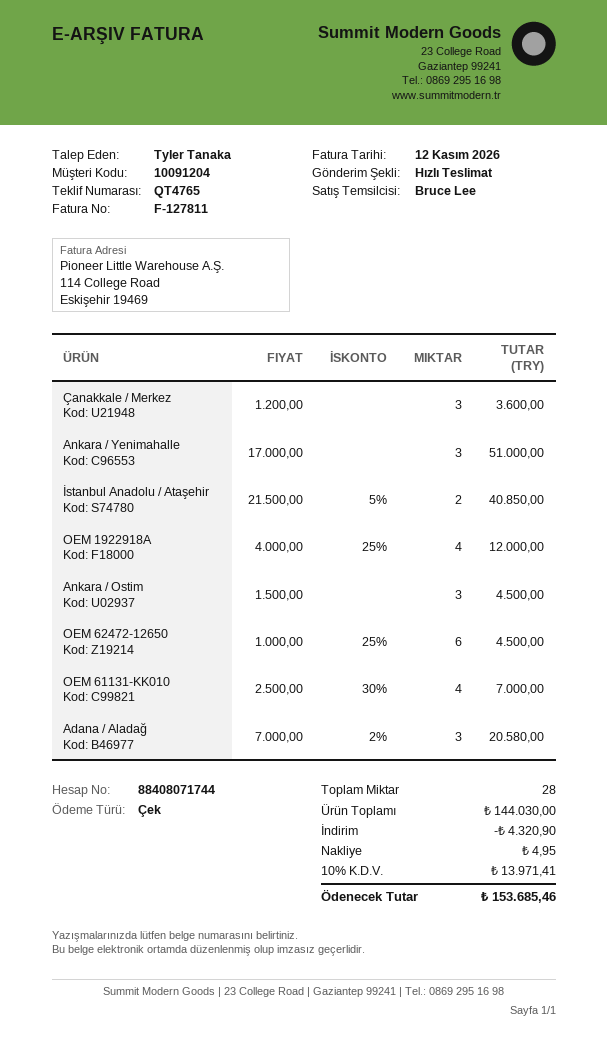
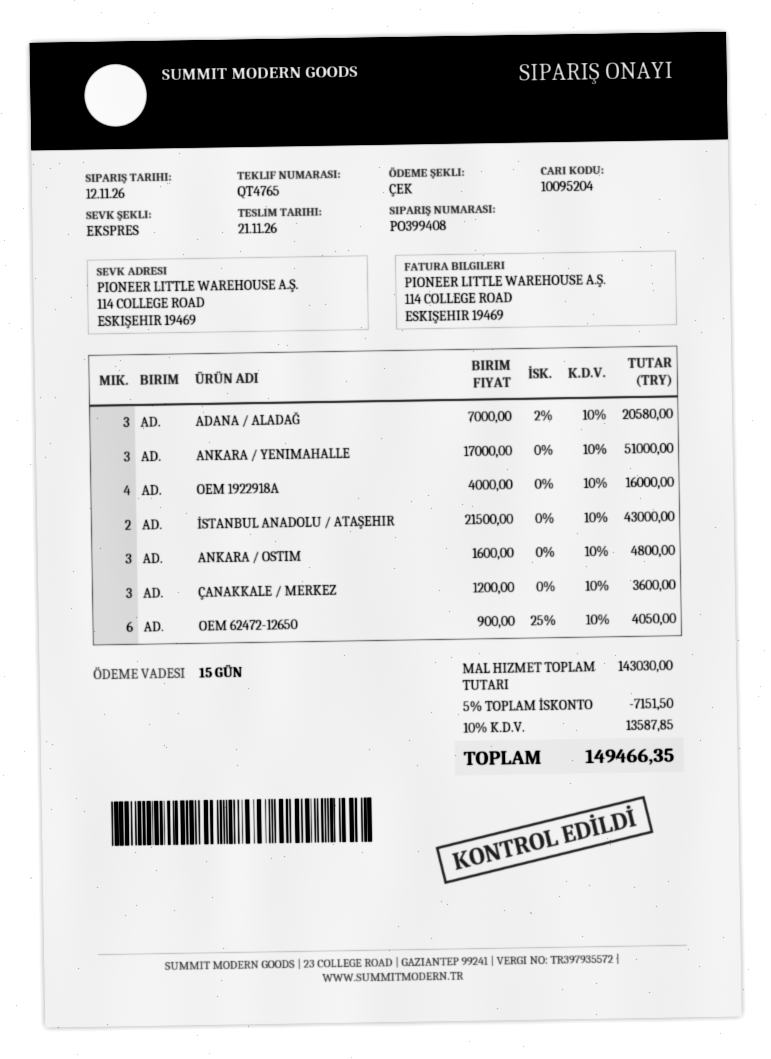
customer number: 10091204 -> 10095204
İstanbul Anadolu / Ataşehir: 2 x 21500.00 - 5% = 40850.00 -> 2 x 21500.00 = 43000.00
OEM 1922918A: 4 x 4000.00 - 25% = 12000.00 -> 4 x 4000.00 = 16000.00
Ankara / Ostim: 3 x 1500.00 = 4500.00 -> 3 x 1600.00 = 4800.00
OEM 62472-12650: 6 x 1000.00 - 25% = 4500.00 -> 6 x 900.00 - 25% = 4050.00
OEM 61131-KK010: 4 x 2500.00 - 30% = 7000.00 -> none
subtotal: 144030.00 -> 143030.00
discount: 4320.90 -> 7151.50
shipping: 4.95 -> none
tax: 10% = 13971.41 -> 10% = 13587.85
total: 153685.46 -> 149466.35

